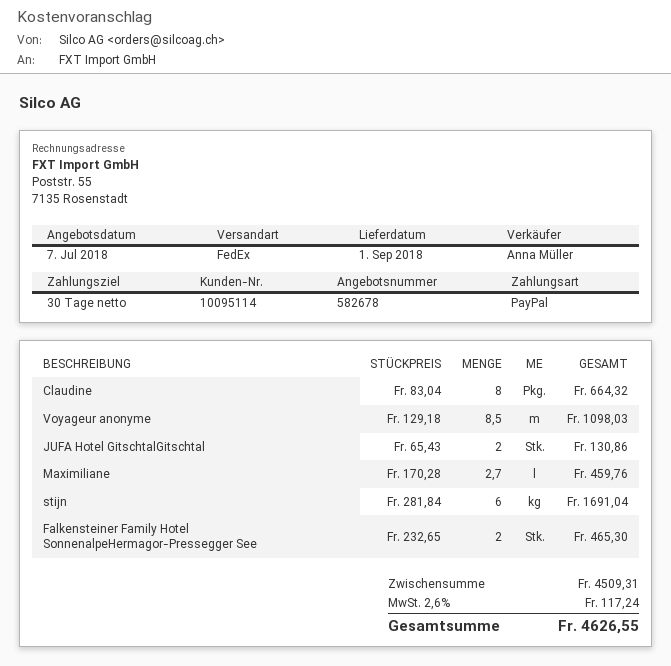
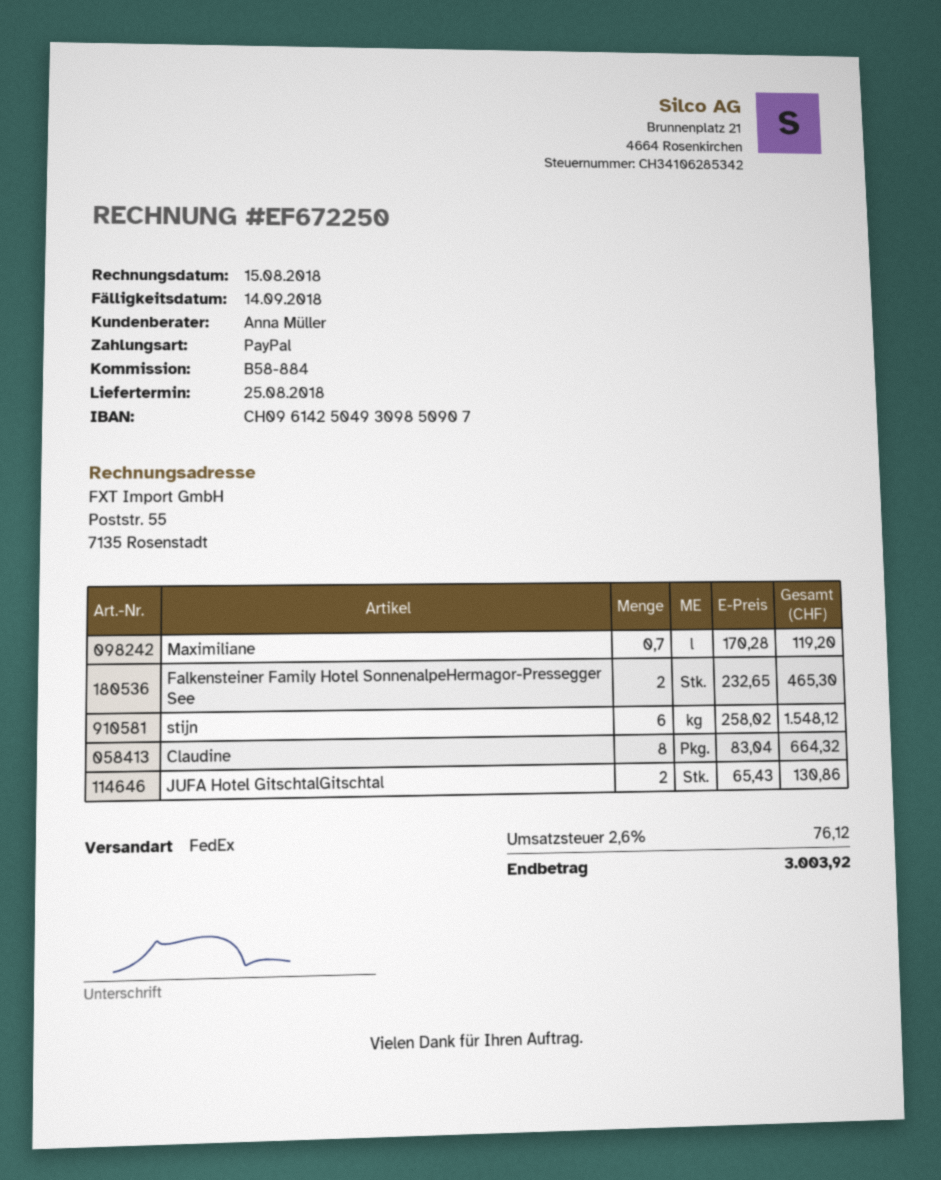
delivery date: 2018-09-01 -> 2018-08-25
Voyageur anonyme: 8.5 x 129.18 = 1098.03 -> none
Maximiliane: 2.7 x 170.28 = 459.76 -> 0.7 x 170.28 = 119.20
stijn: 6 x 281.84 = 1691.04 -> 6 x 258.02 = 1548.12
tax: 2.6% = 117.24 -> 2.6% = 76.12
total: 4626.55 -> 3003.92

